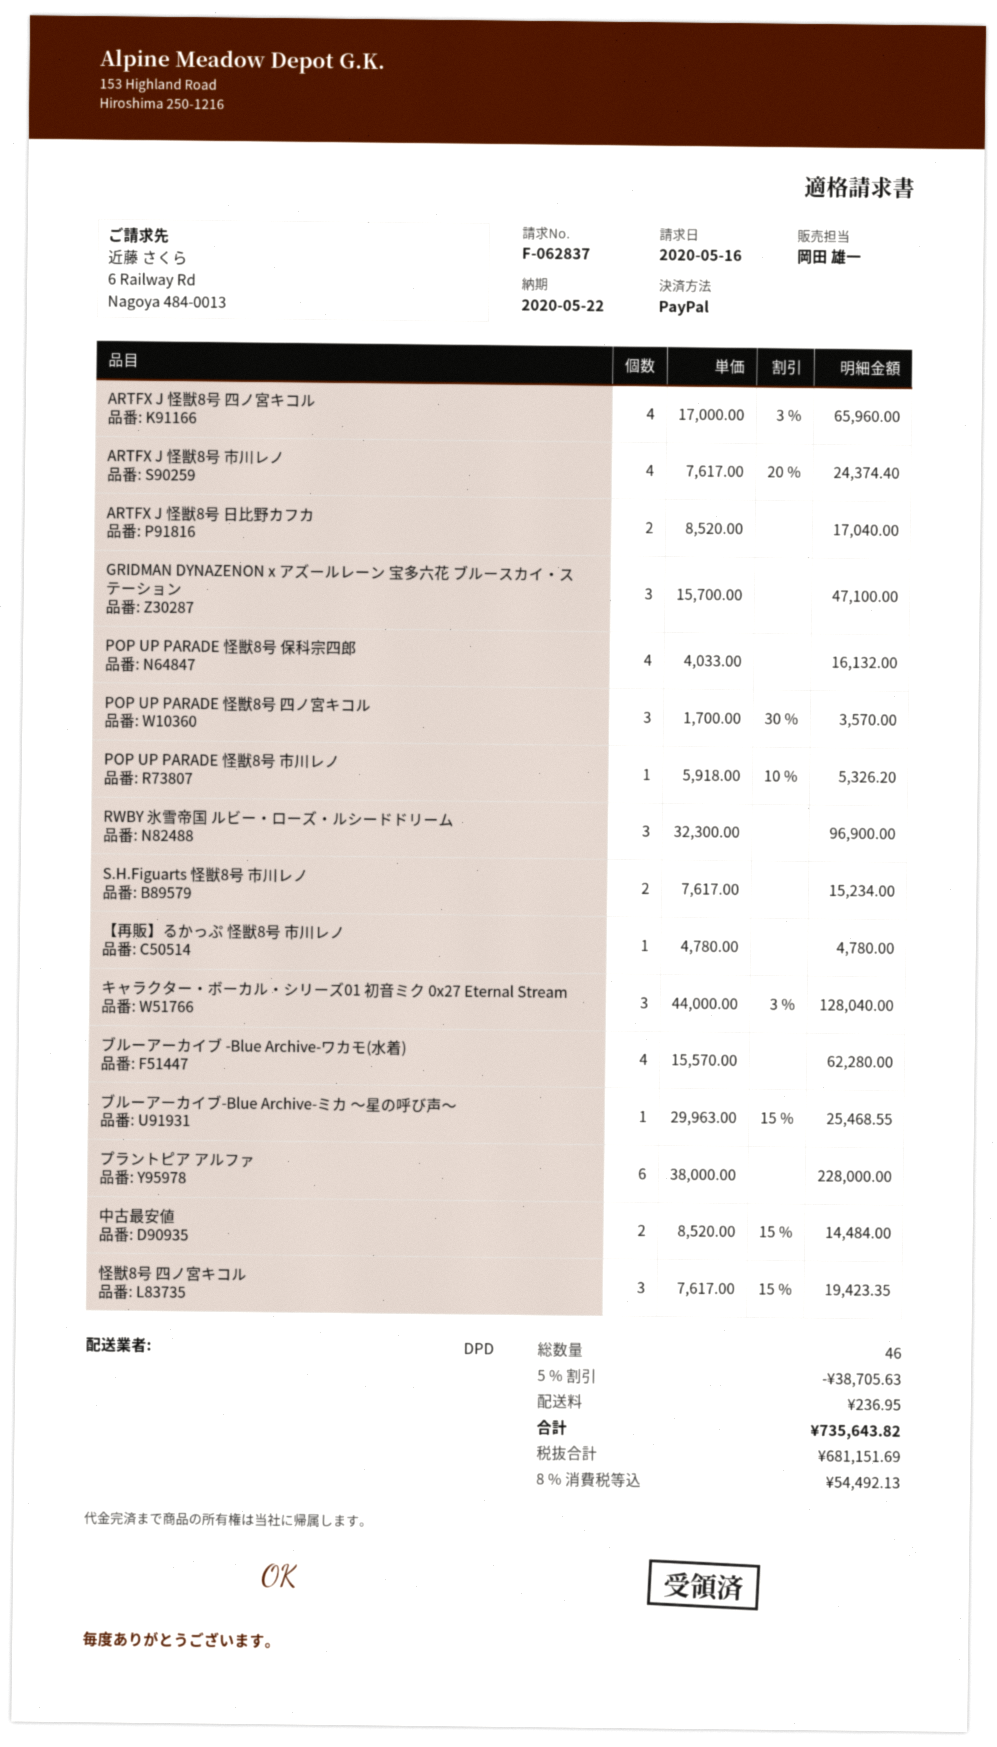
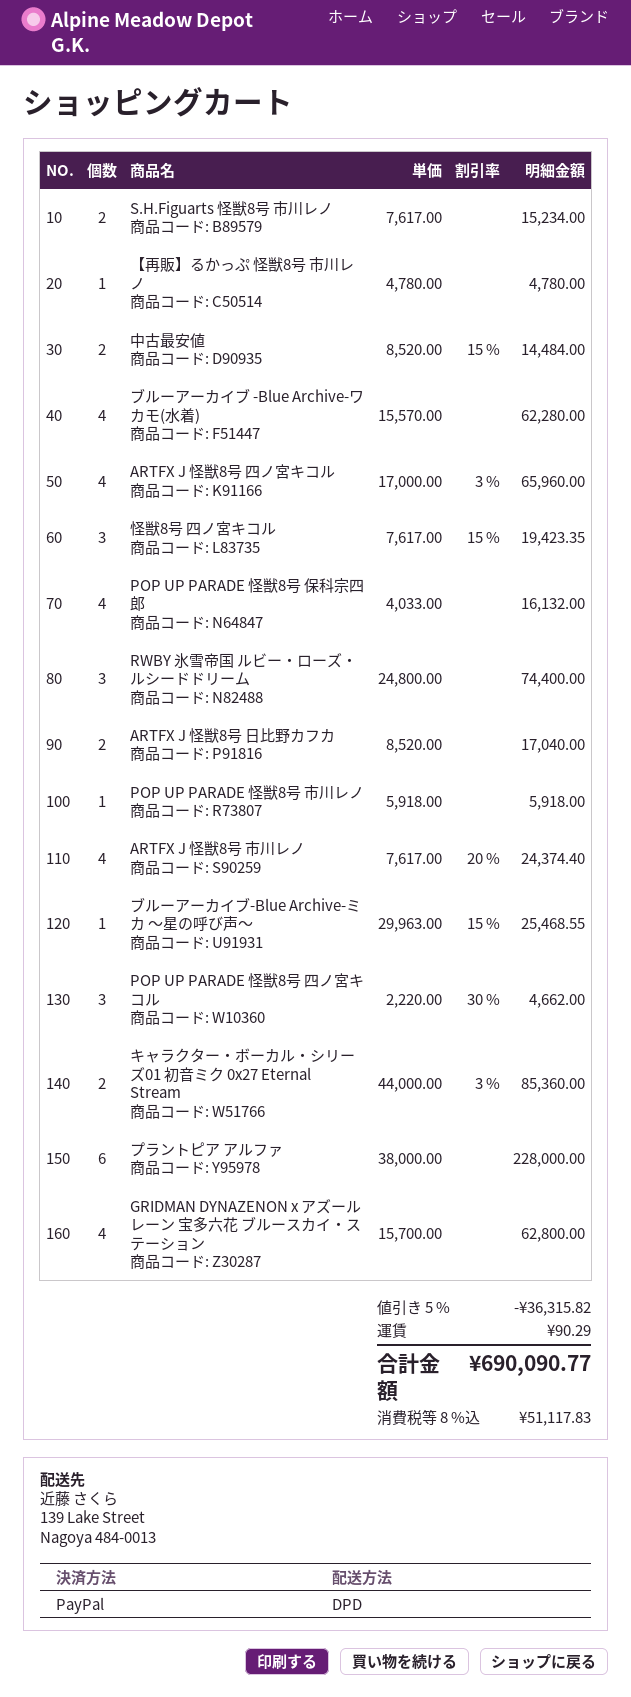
GRIDMAN DYNAZENON x アズールレーン 宝多六花 ブルースカイ・ステーション: 3 x 15700.00 = 47100.00 -> 4 x 15700.00 = 62800.00
POP UP PARADE 怪獣8号 四ノ宮キコル: 3 x 1700.00 - 30% = 3570.00 -> 3 x 2220.00 - 30% = 4662.00
POP UP PARADE 怪獣8号 市川レノ: 1 x 5918.00 - 10% = 5326.20 -> 1 x 5918.00 = 5918.00
RWBY 氷雪帝国 ルビー・ローズ・ルシードドリーム: 3 x 32300.00 = 96900.00 -> 3 x 24800.00 = 74400.00
キャラクター・ボーカル・シリーズ01 初音ミク 0x27 Eternal Stream: 3 x 44000.00 - 3% = 128040.00 -> 2 x 44000.00 - 3% = 85360.00
discount: 5% = 38705.63 -> 5% = 36315.82
shipping: 236.95 -> 90.29
tax: 8% = 54492.13 -> 8% = 51117.83
total: 735643.82 -> 690090.77

